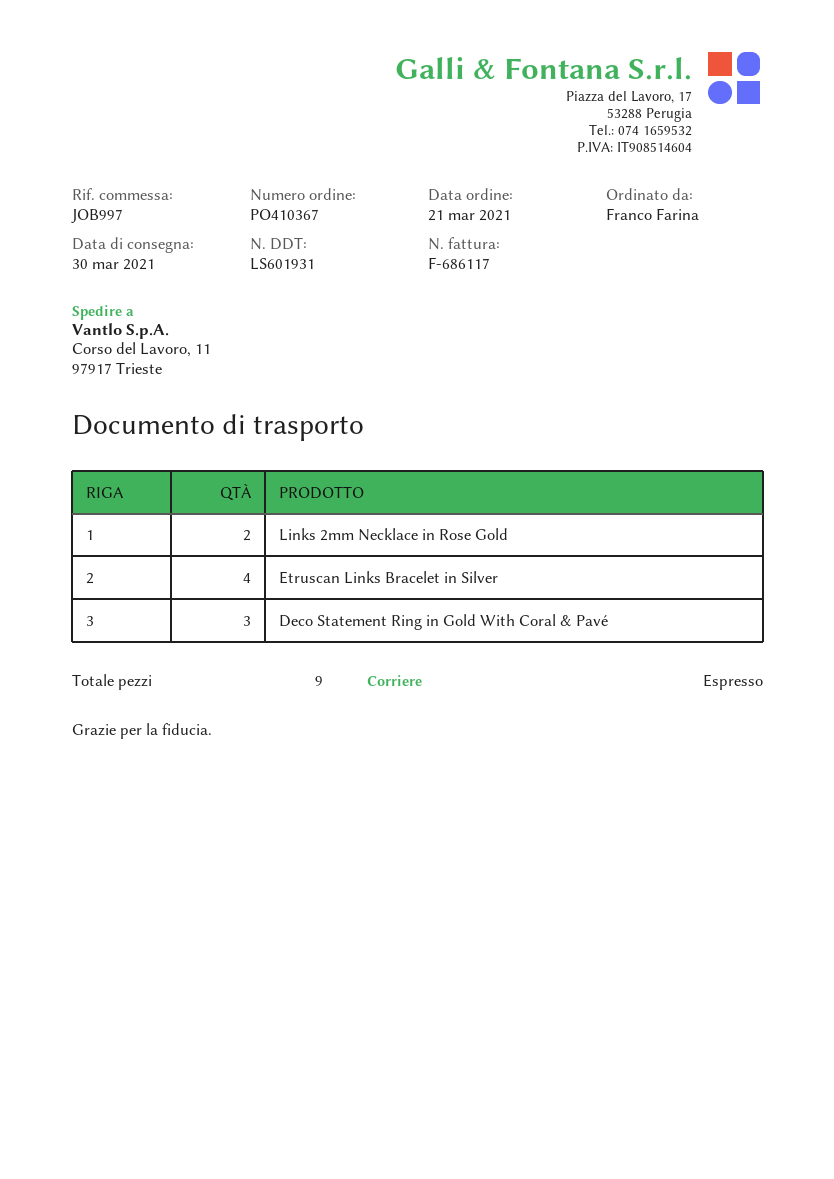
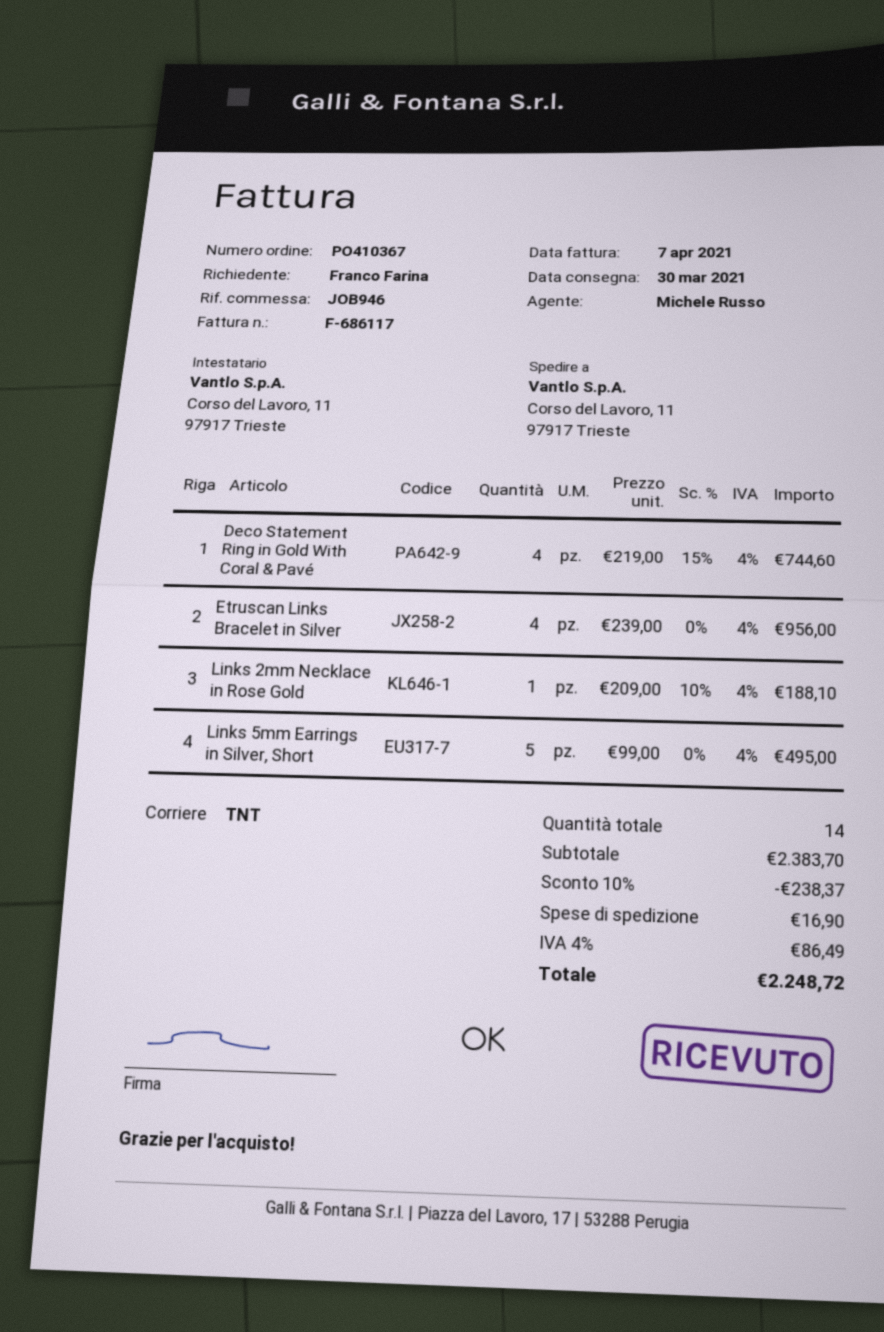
reference: JOB997 -> JOB946
shipping method: express -> TNT
Links 2mm Necklace in Rose Gold: 2 -> 1
Deco Statement Ring in Gold With Coral & Pavé: 3 -> 4
Links 5mm Earrings in Silver, Short: none -> 5
total quantity: 9 -> 14

